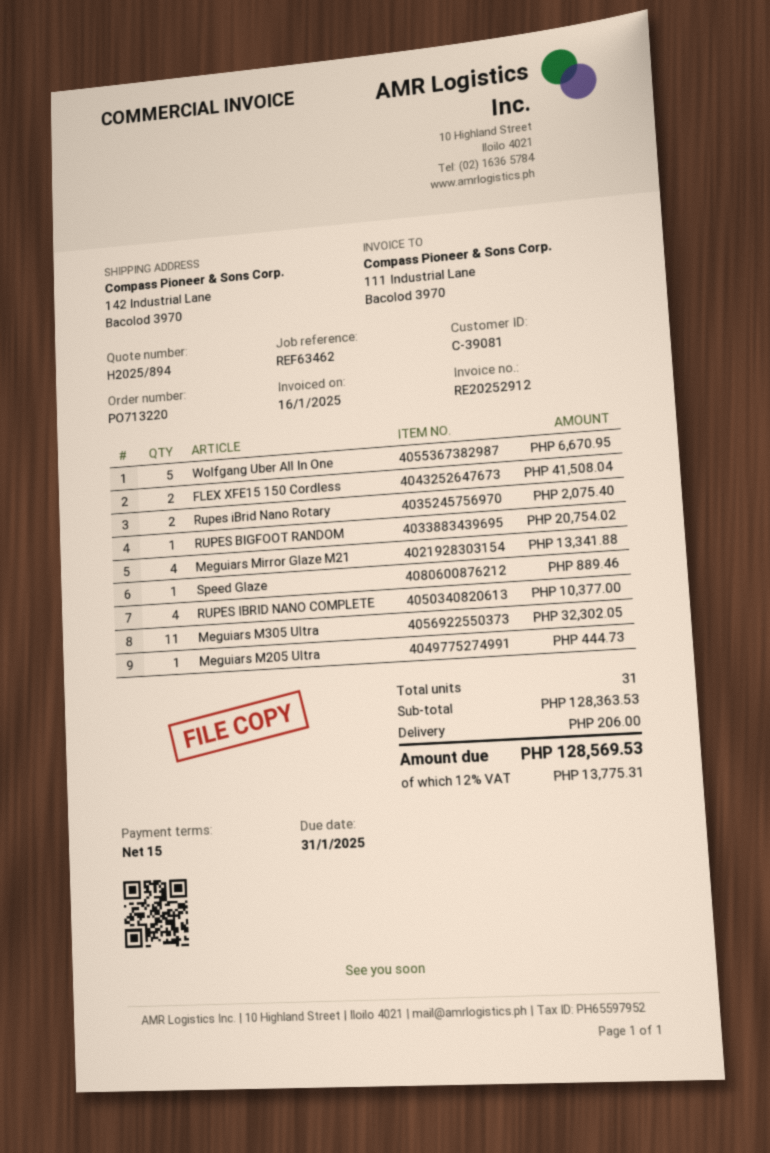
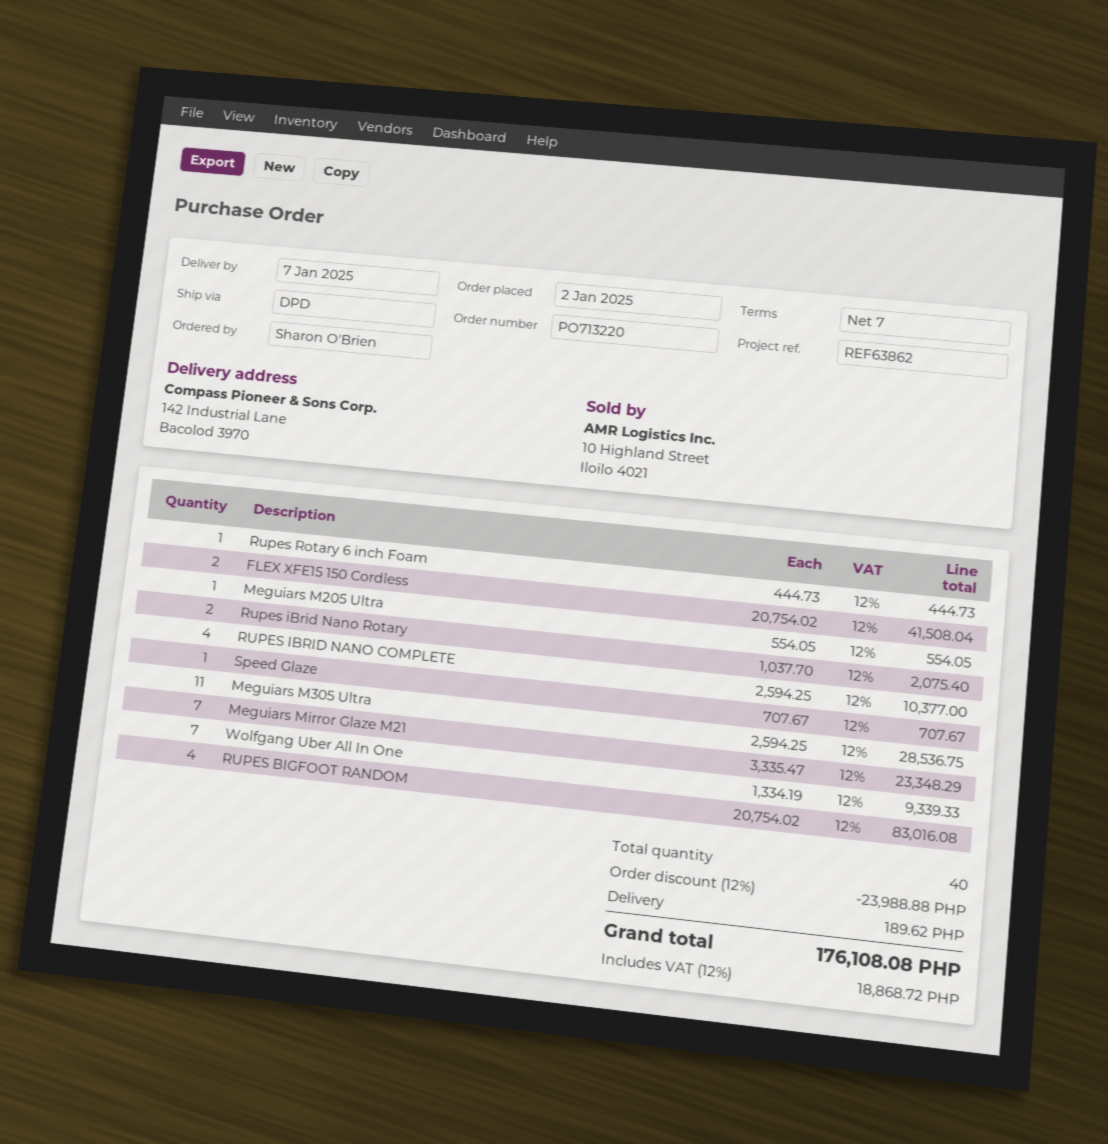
payment terms: 15 days -> 7 days
reference: REF63462 -> REF63862
Wolfgang Uber All In One: 5 for 6670.95 -> 7 for 9339.33
RUPES BIGFOOT RANDOM: 1 for 20754.02 -> 4 for 83016.08
Meguiars Mirror Glaze M21: 4 for 13341.88 -> 7 for 23348.29
Speed Glaze: 1 for 889.46 -> 1 for 707.67
Meguiars M305 Ultra: 11 for 32302.05 -> 11 for 28536.75
Meguiars M205 Ultra: 1 for 444.73 -> 1 for 554.05
Rupes Rotary 6 inch Foam: none -> 1 for 444.73
total quantity: 31 -> 40
discount: none -> 12% = 23988.88
shipping: 206.00 -> 189.62
tax: 12% = 13775.31 -> 12% = 18868.72
total: 128569.53 -> 176108.08

